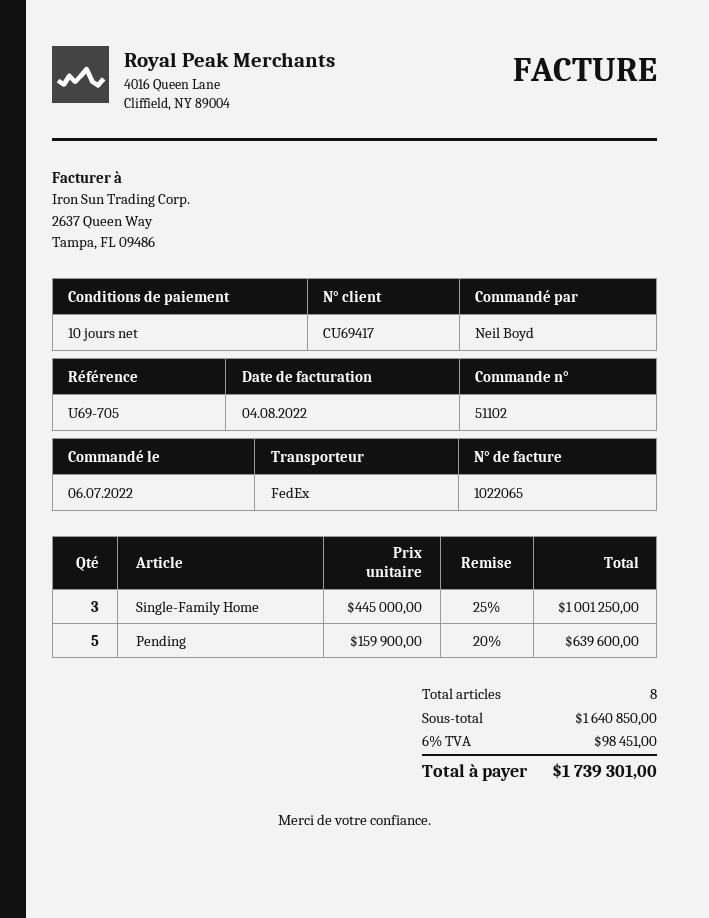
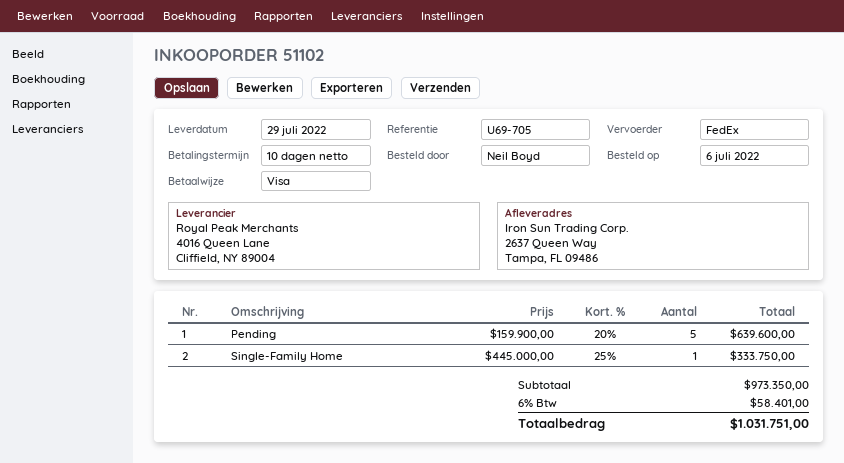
Single-Family Home: 3 x 445000.00 - 25% = 1001250.00 -> 1 x 445000.00 - 25% = 333750.00
subtotal: 1640850.00 -> 973350.00
tax: 6% = 98451.00 -> 6% = 58401.00
total: 1739301.00 -> 1031751.00

